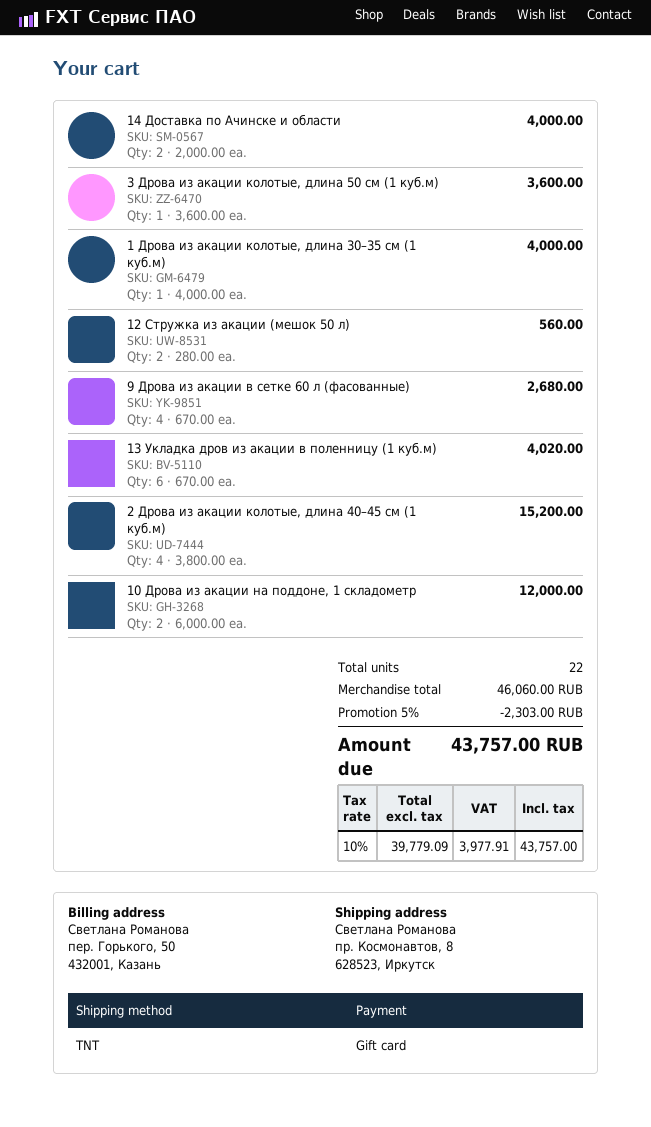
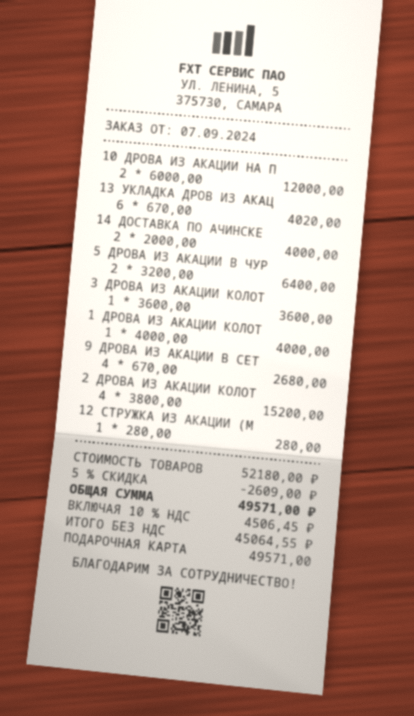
12 Стружка из акации (мешок 50 л): 2 x 280.00 = 560.00 -> 1 x 280.00 = 280.00
5 ДРОВА ИЗ АКАЦИИ В ЧУР: none -> 2 x 3200.00 = 6400.00
subtotal: 46060.00 -> 52180.00
discount: 5% = 2303.00 -> 5% = 2609.00
net: 39779.09 -> 45064.55
tax: 10% = 3977.91 -> 10% = 4506.45
total: 43757.00 -> 49571.00

